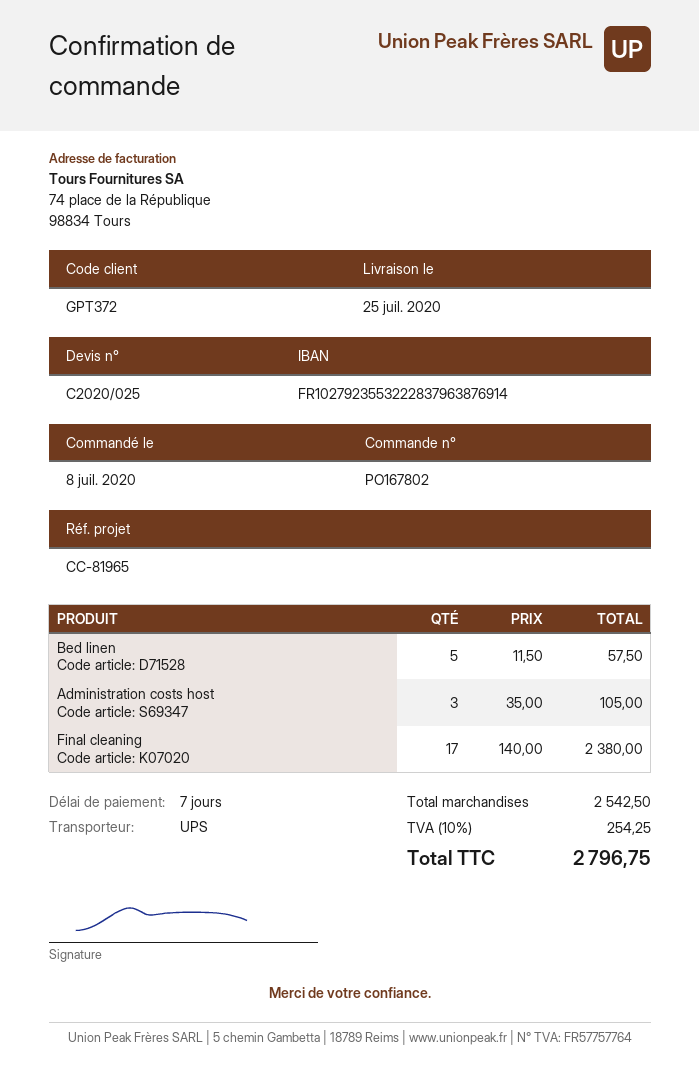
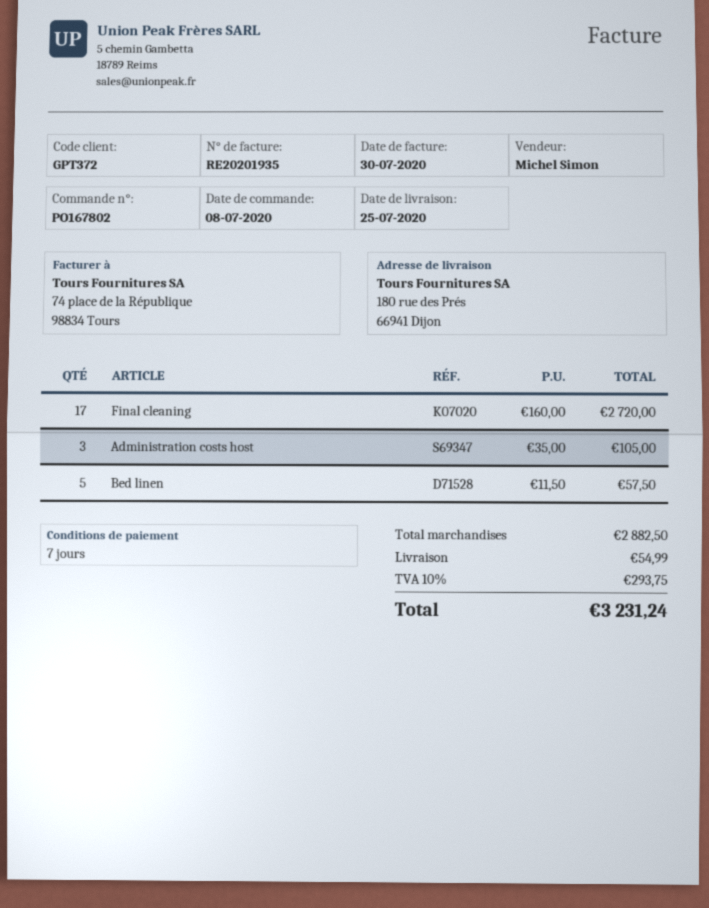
Final cleaning: 17 x 140.00 = 2380.00 -> 17 x 160.00 = 2720.00
subtotal: 2542.50 -> 2882.50
shipping: none -> 54.99
tax: 10% = 254.25 -> 10% = 293.75
total: 2796.75 -> 3231.24

